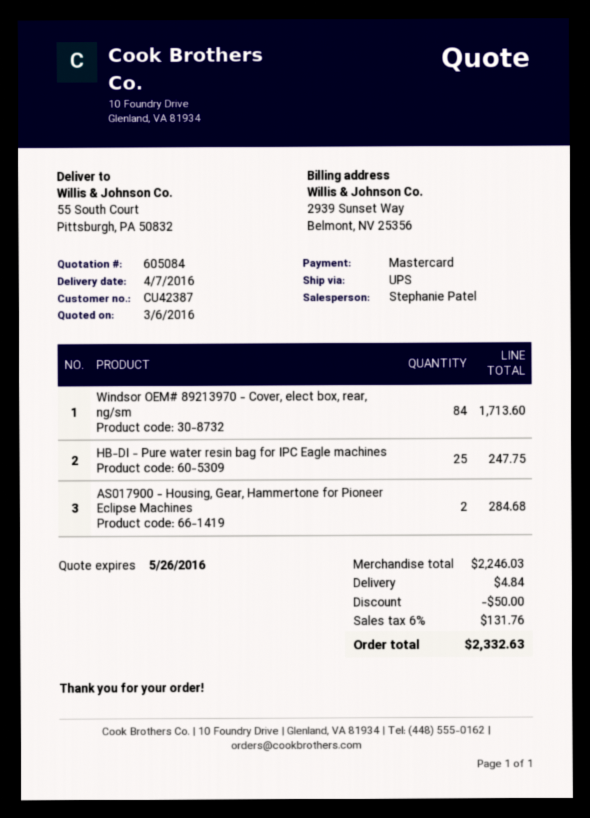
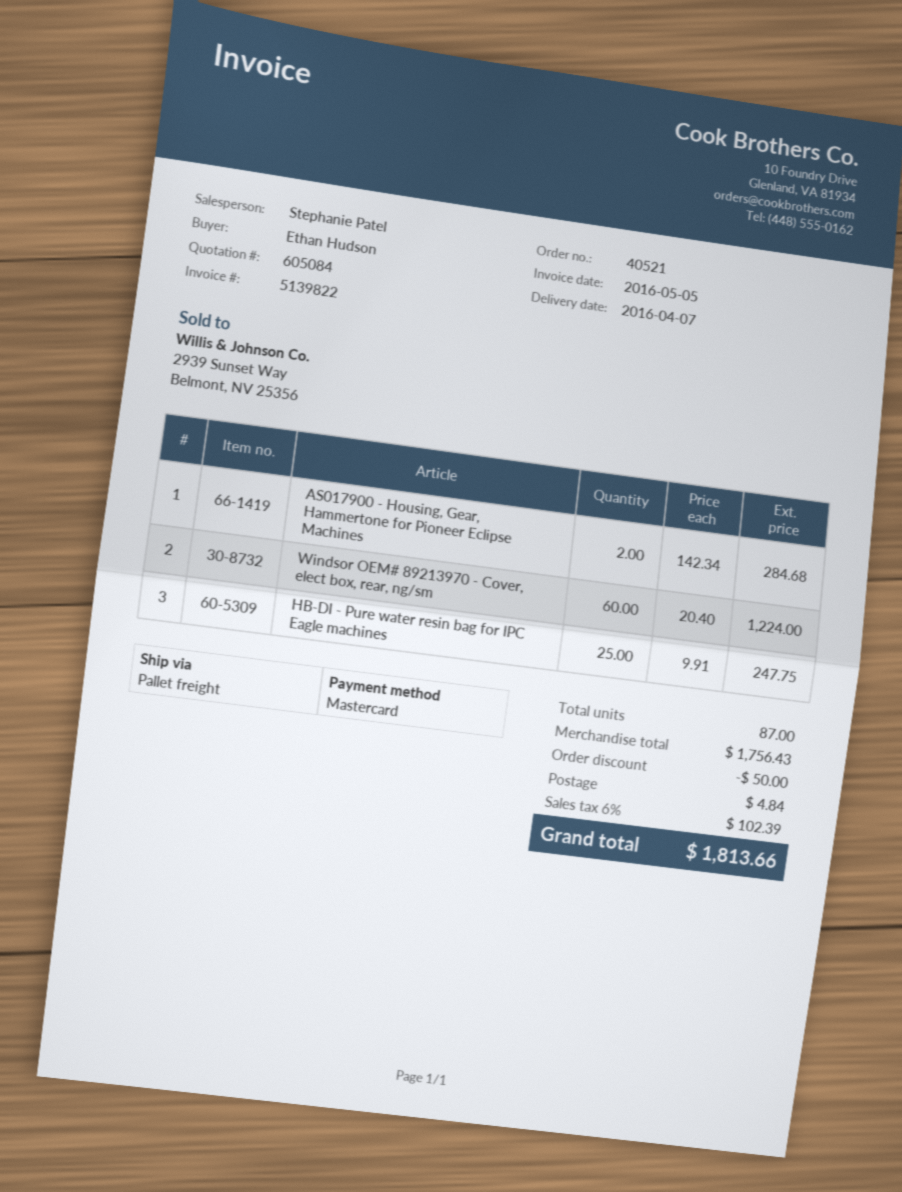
shipping method: UPS -> pallet freight
Windsor OEM# 89213970 - Cover, elect box, rear, ng/sm: 84 for 1713.60 -> 60 for 1224.00
subtotal: 2246.03 -> 1756.43
tax: 6% = 131.76 -> 6% = 102.39
total: 2332.63 -> 1813.66

